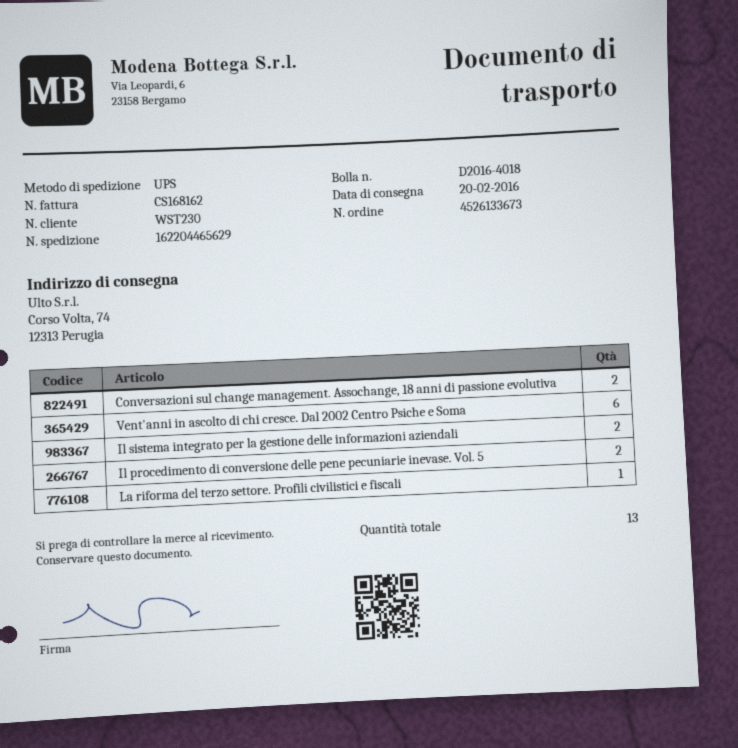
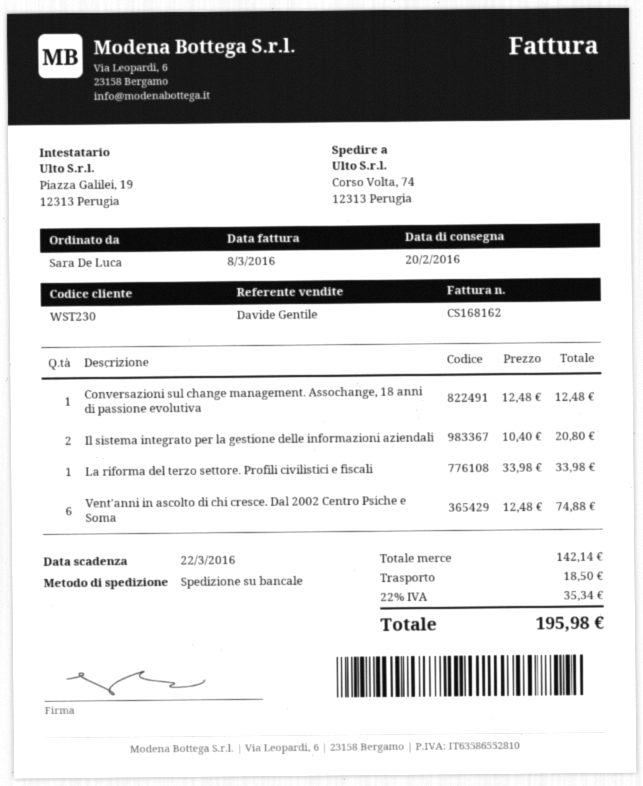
shipping method: UPS -> pallet freight
Conversazioni sul change management. Assochange, 18 anni di passione evolutiva: 2 -> 1
Il procedimento di conversione delle pene pecuniarie inevase. Vol. 5: 2 -> none

